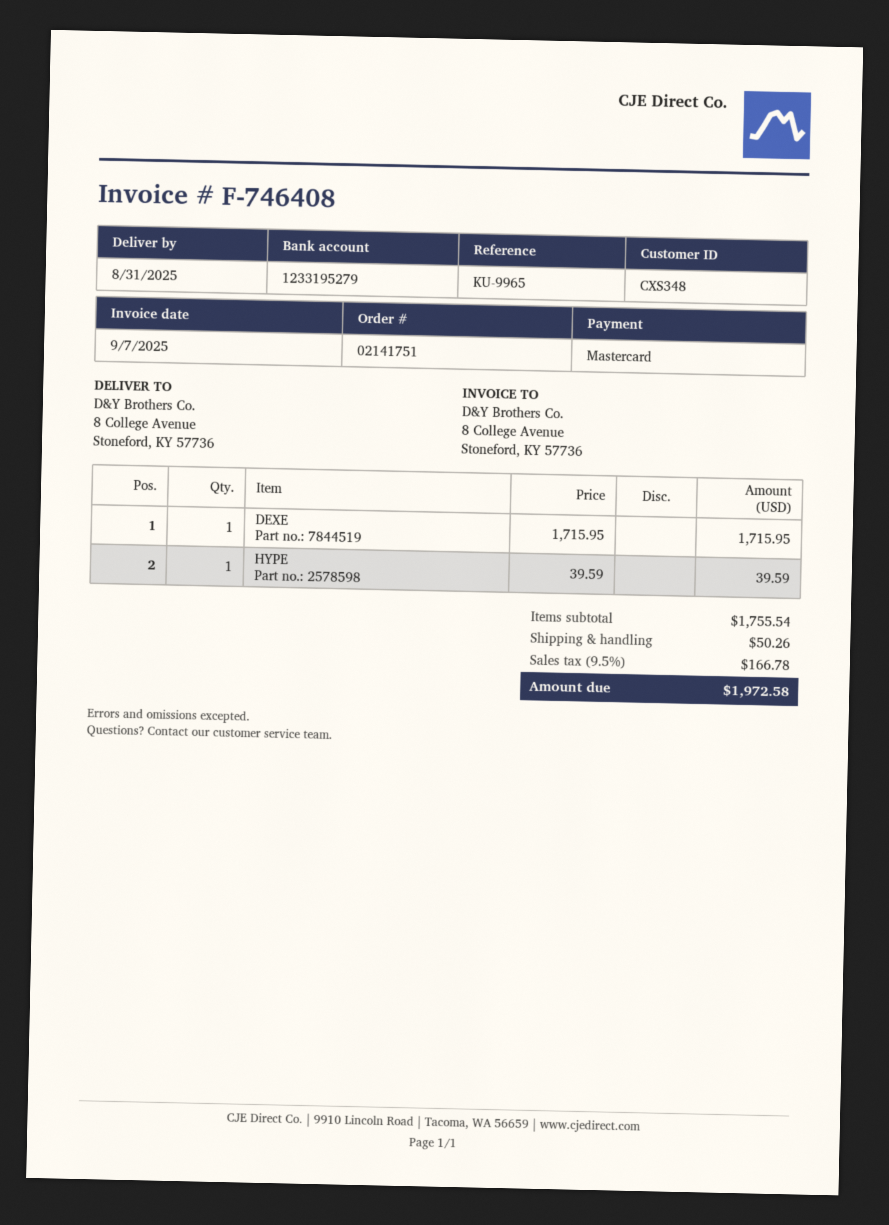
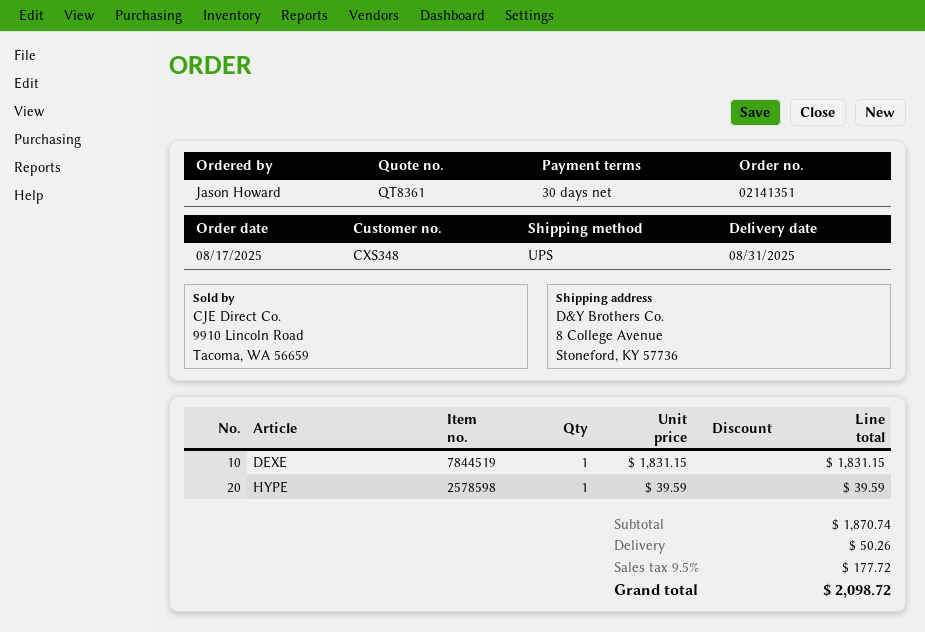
order number: 02141751 -> 02141351
DEXE: 1 x 1715.95 = 1715.95 -> 1 x 1831.15 = 1831.15
subtotal: 1755.54 -> 1870.74
tax: 9.5% = 166.78 -> 9.5% = 177.72
total: 1972.58 -> 2098.72

